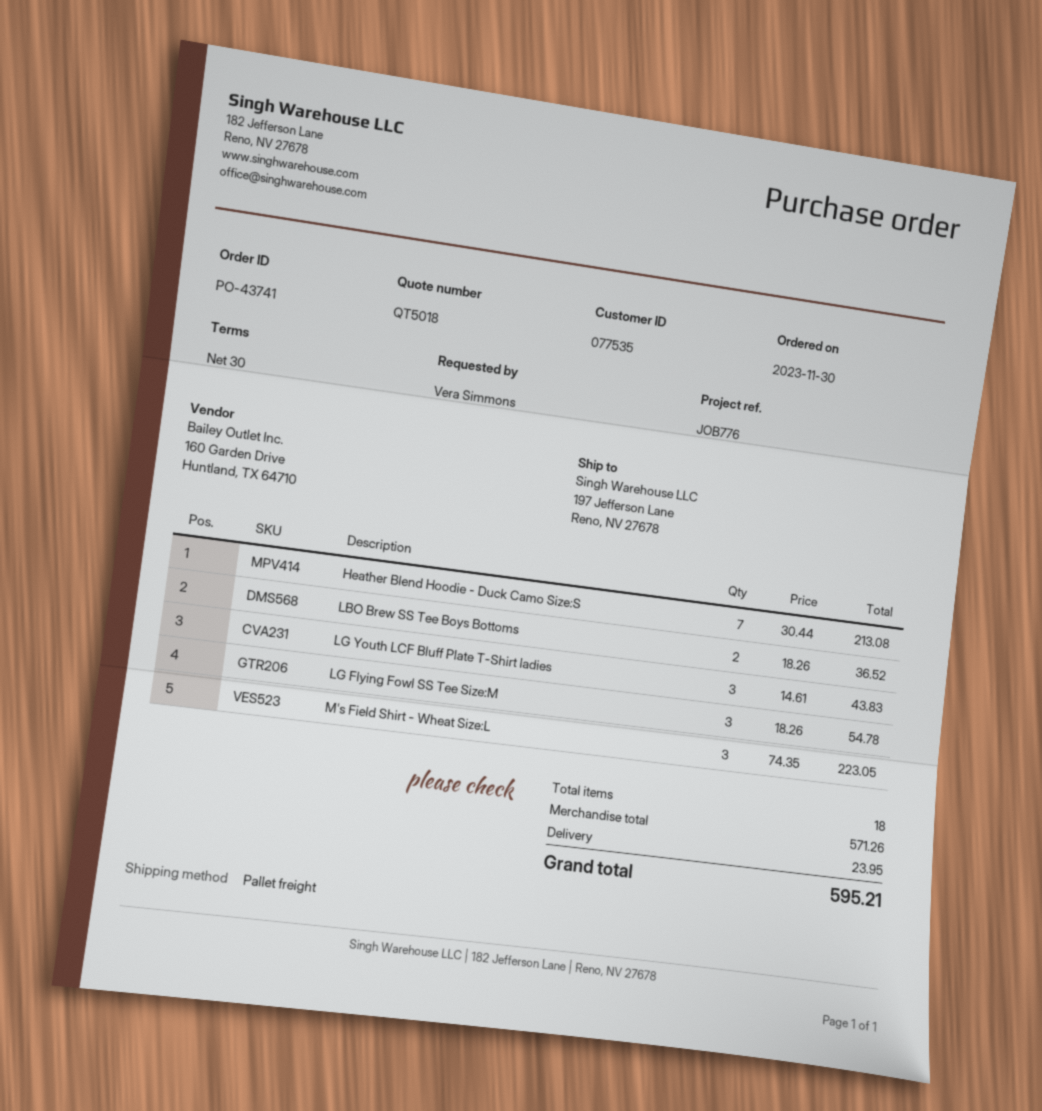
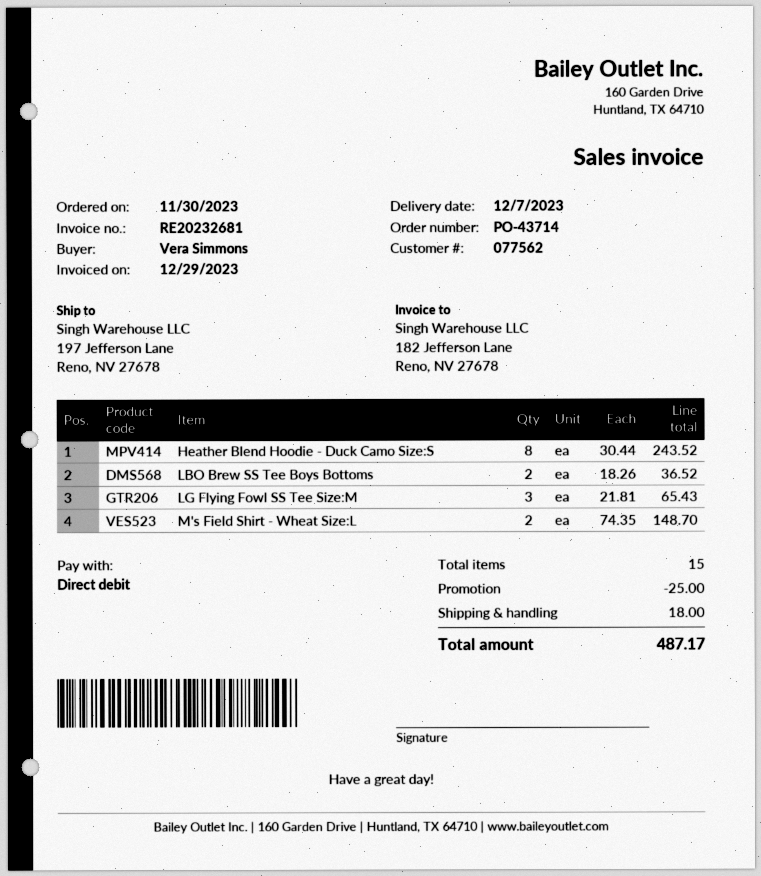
order number: PO-43741 -> PO-43714
customer number: 077535 -> 077562
Heather Blend Hoodie - Duck Camo Size:S: 7 x 30.44 = 213.08 -> 8 x 30.44 = 243.52
LG Youth LCF Bluff Plate T-Shirt ladies: 3 x 14.61 = 43.83 -> none
LG Flying Fowl SS Tee Size:M: 3 x 18.26 = 54.78 -> 3 x 21.81 = 65.43
M's Field Shirt - Wheat Size:L: 3 x 74.35 = 223.05 -> 2 x 74.35 = 148.70
total quantity: 18 -> 15
discount: none -> 25.00
shipping: 23.95 -> 18.00
total: 595.21 -> 487.17

